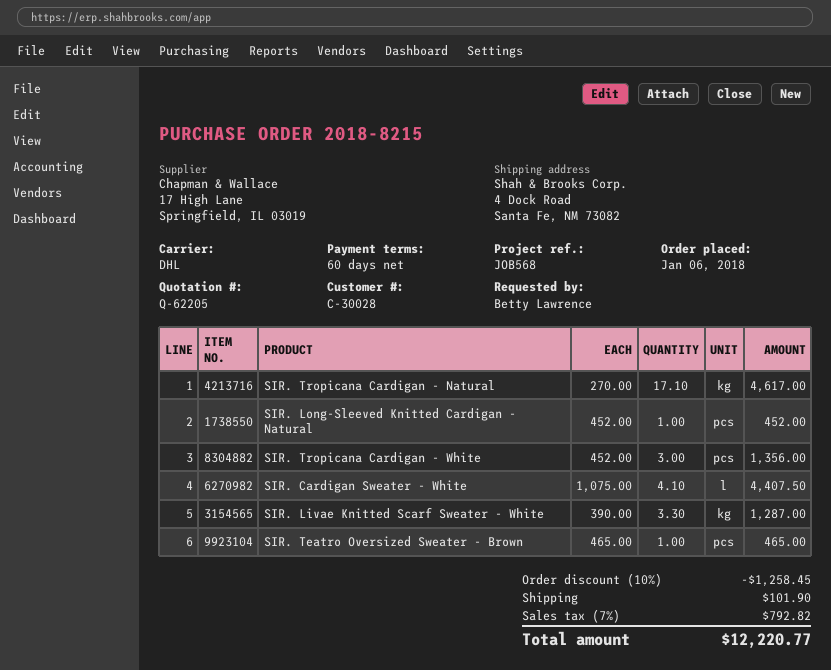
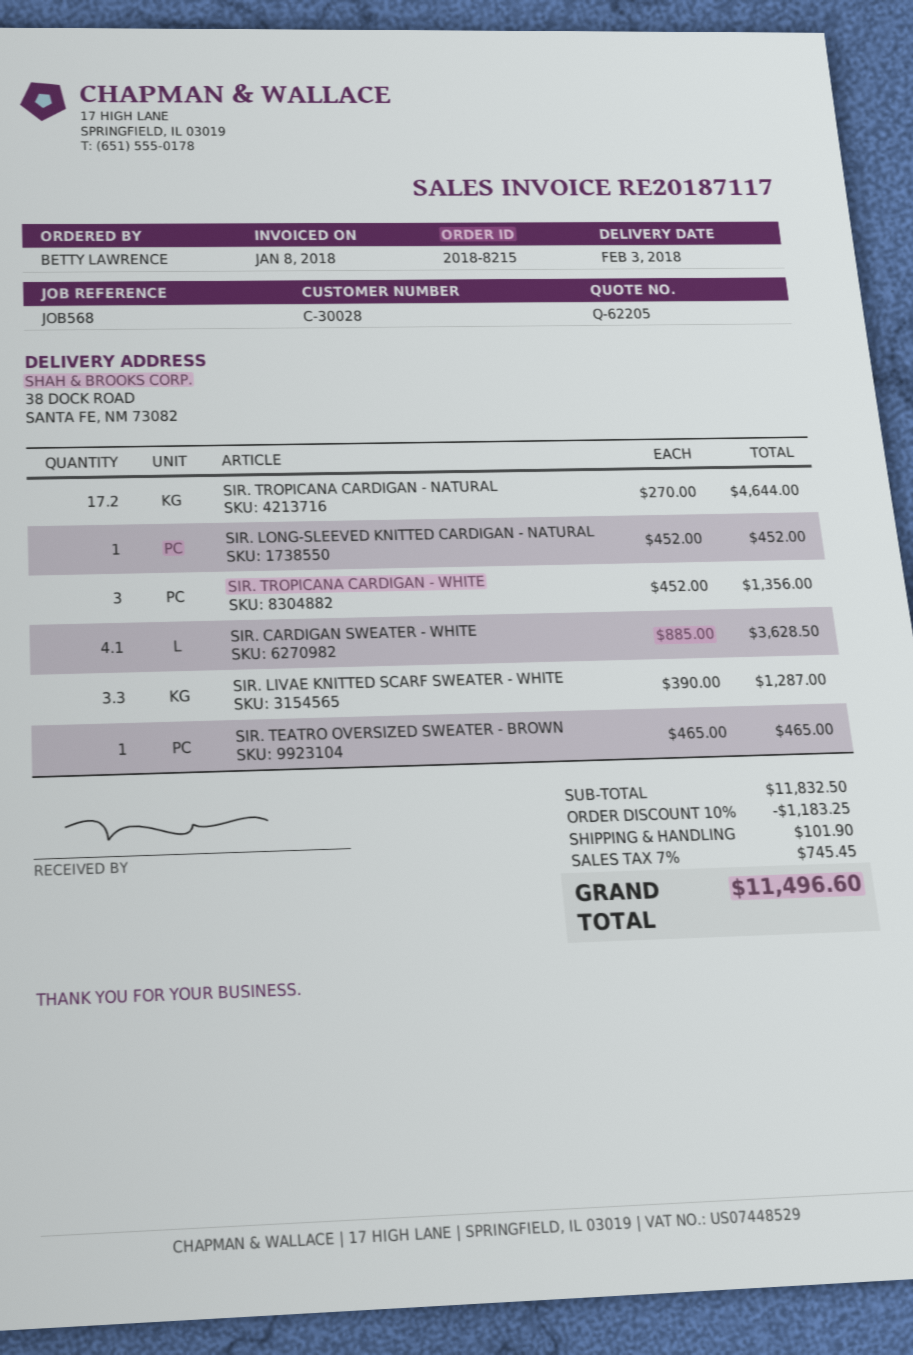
ship to: 4 Dock Road, Santa Fe, NM 73082 -> 38 DOCK ROAD, SANTA FE, NM 73082
SIR. Tropicana Cardigan - Natural: 17.1 x 270.00 = 4617.00 -> 17.2 x 270.00 = 4644.00
SIR. Cardigan Sweater - White: 4.1 x 1075.00 = 4407.50 -> 4.1 x 885.00 = 3628.50
discount: 10% = 1258.45 -> 10% = 1183.25
tax: 7% = 792.82 -> 7% = 745.45
total: 12220.77 -> 11496.60

